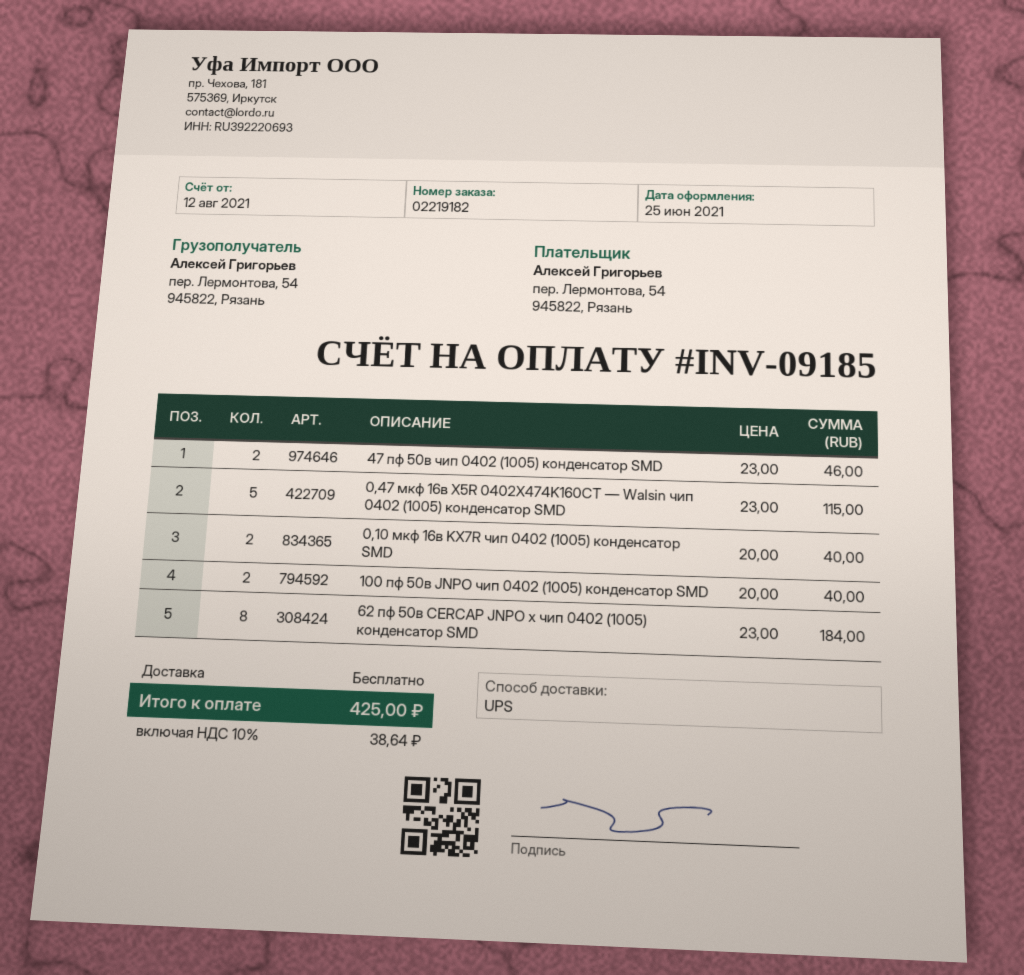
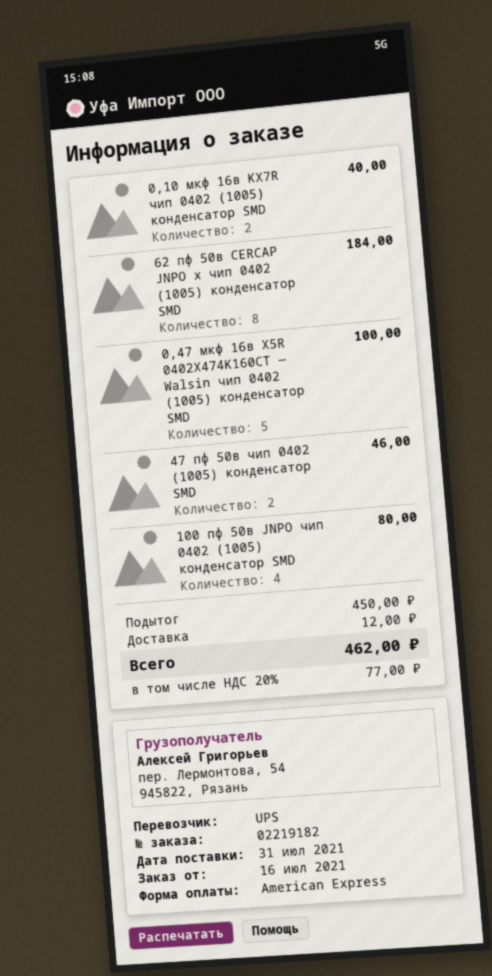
order date: 2021-06-25 -> 2021-07-16
0,47 мкф 16в X5R 0402X474K160CT — Walsin чип 0402 (1005) конденсатор SMD: 5 for 115.00 -> 5 for 100.00
100 пф 50в JNPO чип 0402 (1005) конденсатор SMD: 2 for 40.00 -> 4 for 80.00
shipping: 0.00 -> 12.00
tax: 10% = 38.64 -> 20% = 77.00
total: 425.00 -> 462.00

